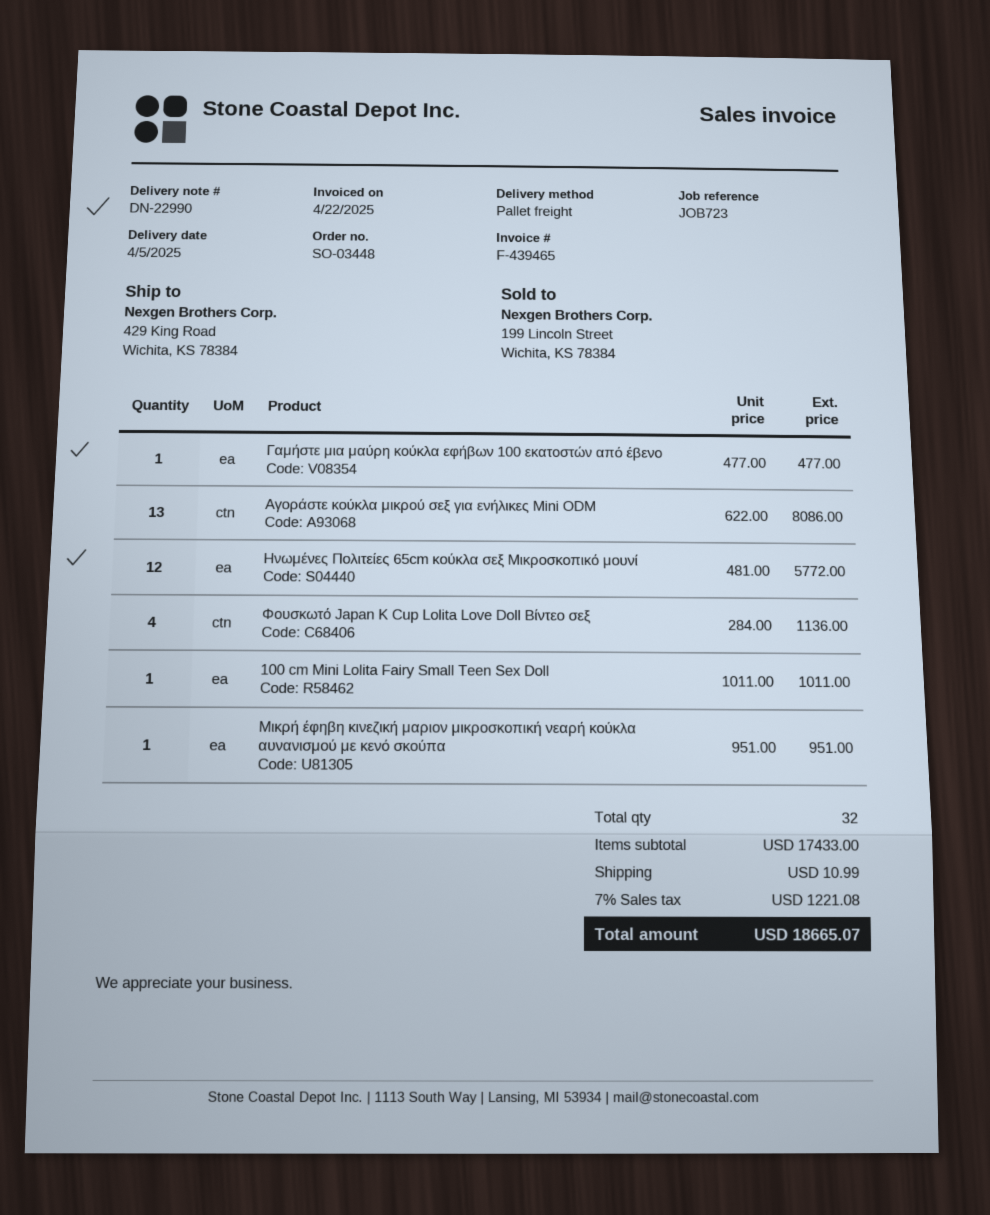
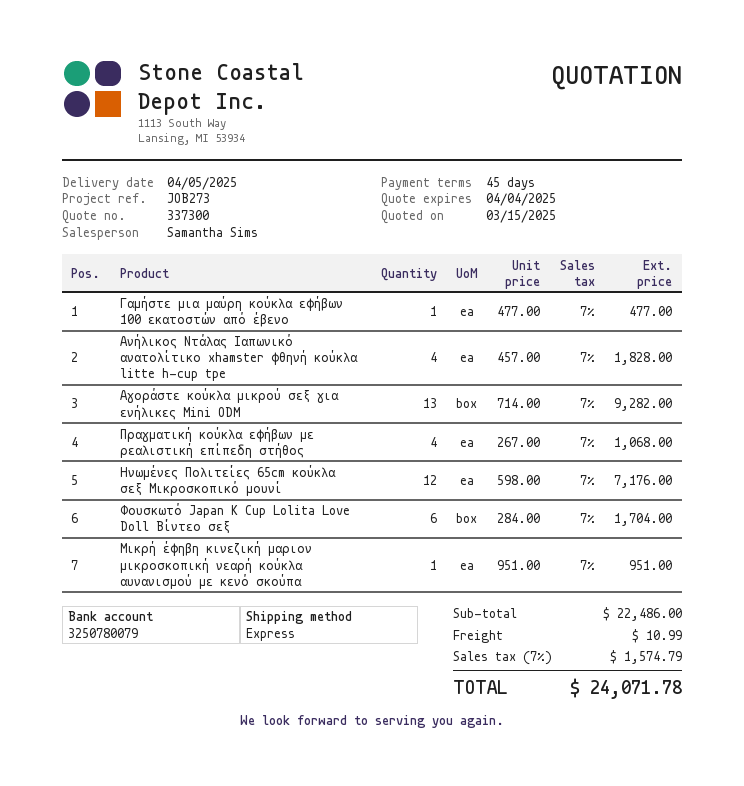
reference: JOB723 -> JOB273
shipping method: pallet freight -> express
Αγοράστε κούκλα μικρού σεξ για ενήλικες Mini ODM: 13 x 622.00 = 8086.00 -> 13 x 714.00 = 9282.00
Ηνωμένες Πολιτείες 65cm κούκλα σεξ Μικροσκοπικό μουνί: 12 x 481.00 = 5772.00 -> 12 x 598.00 = 7176.00
Φουσκωτό Japan K Cup Lolita Love Doll Βίντεο σεξ: 4 x 284.00 = 1136.00 -> 6 x 284.00 = 1704.00
100 cm Mini Lolita Fairy Small Teen Sex Doll: 1 x 1011.00 = 1011.00 -> none
Ανήλικος Ντάλας Ιαπωνικό ανατολίτικο xhamster φθηνή κούκλα litte h-cup tpe: none -> 4 x 457.00 = 1828.00
Πραγματική κούκλα εφήβων με ρεαλιστική επίπεδη στήθος: none -> 4 x 267.00 = 1068.00
subtotal: 17433.00 -> 22486.00
tax: 7% = 1221.08 -> 7% = 1574.79
total: 18665.07 -> 24071.78

